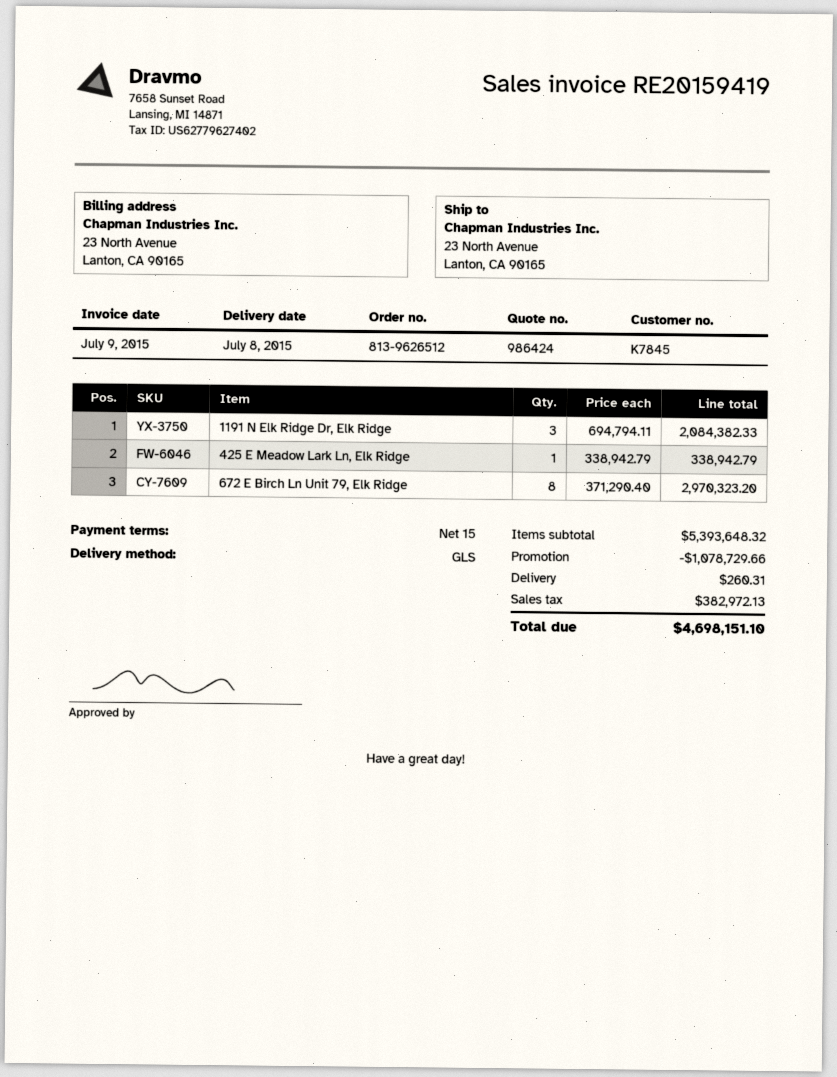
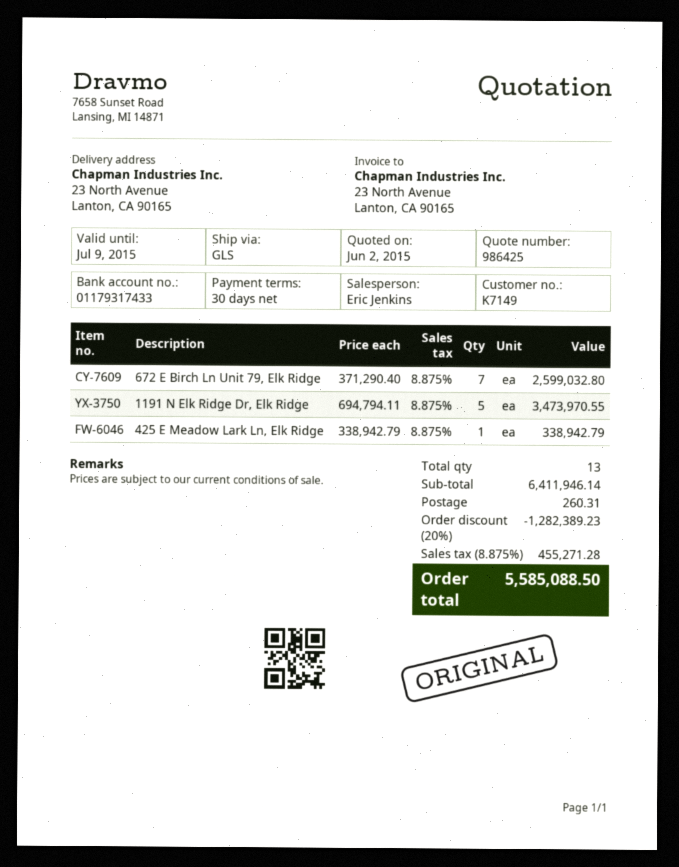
quote number: 986424 -> 986425
payment terms: 15 days -> 30 days
customer number: K7845 -> K7149
1191 N Elk Ridge Dr, Elk Ridge: 3 x 694794.11 = 2084382.33 -> 5 x 694794.11 = 3473970.55
672 E Birch Ln Unit 79, Elk Ridge: 8 x 371290.40 = 2970323.20 -> 7 x 371290.40 = 2599032.80
subtotal: 5393648.32 -> 6411946.14
discount: 1078729.66 -> 1282389.23
tax: 382972.13 -> 455271.28
total: 4698151.10 -> 5585088.50

